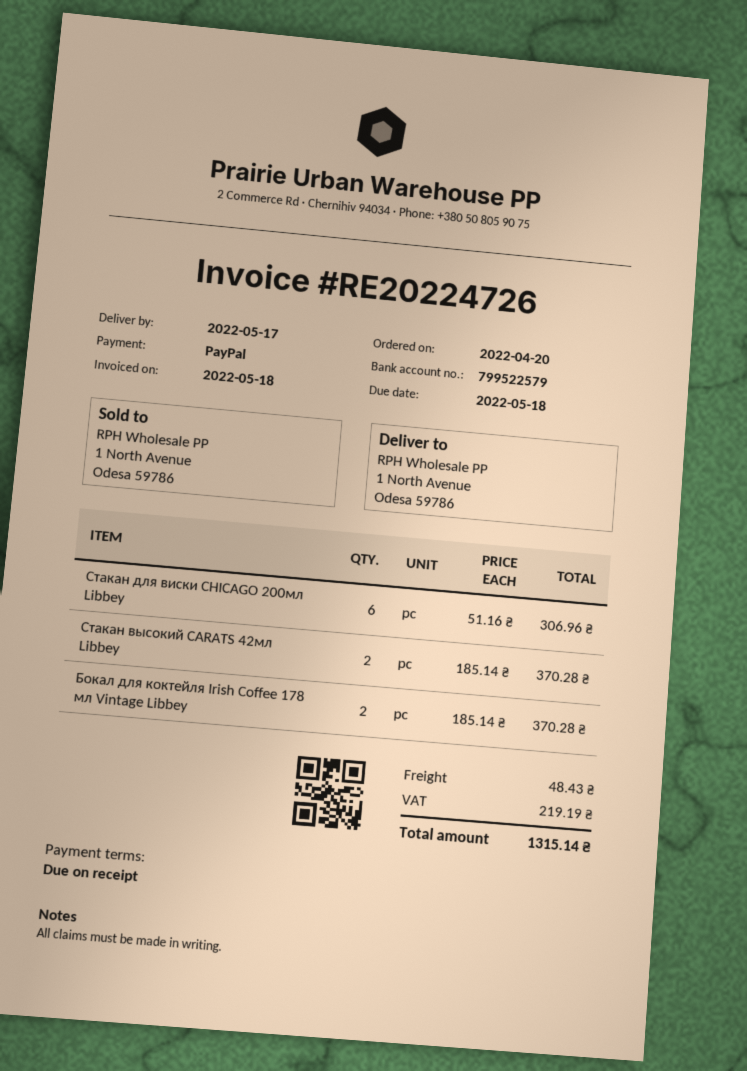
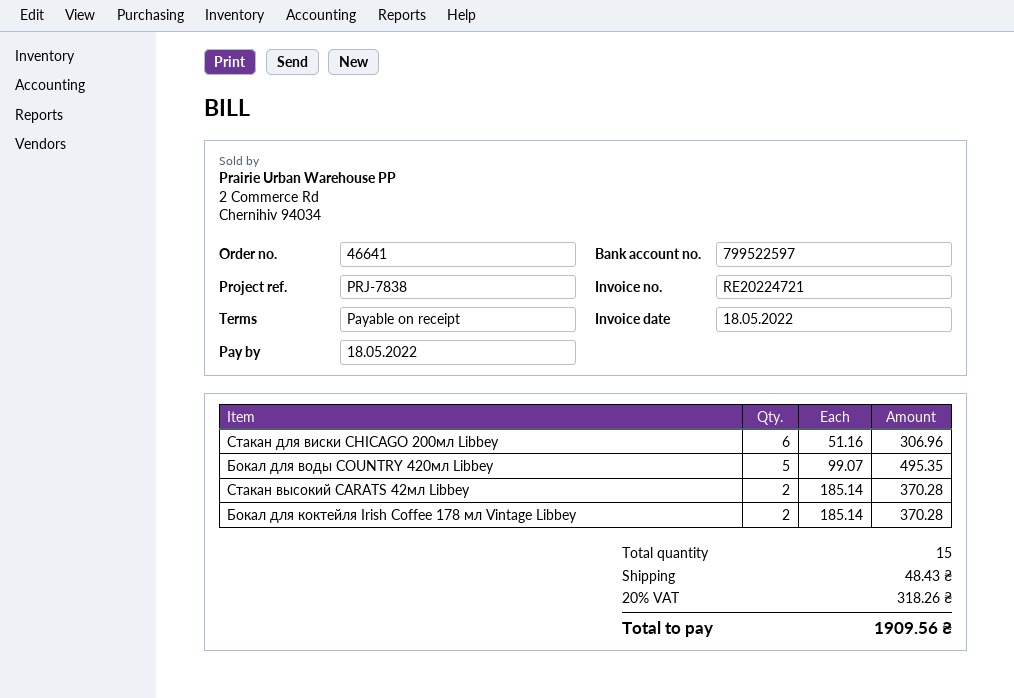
invoice number: RE20224726 -> RE20224721
bank account: 799522579 -> 799522597
Бокал для воды COUNTRY 420мл Libbey: none -> 5 x 99.07 = 495.35
tax: 219.19 -> 318.26
total: 1315.14 -> 1909.56

